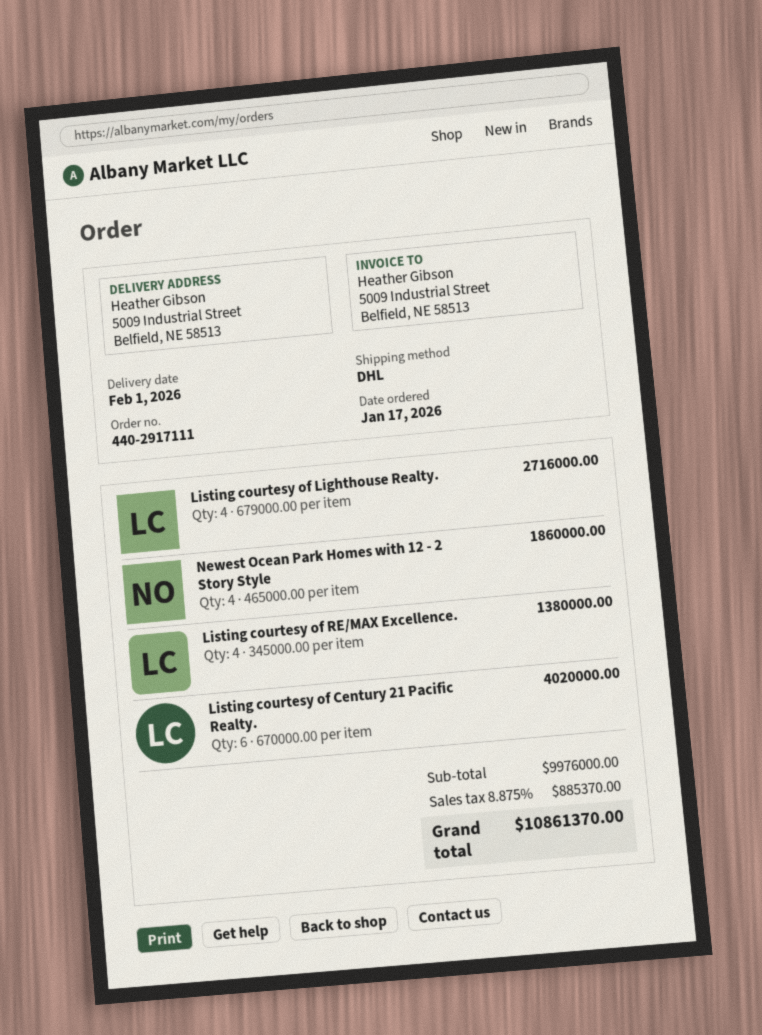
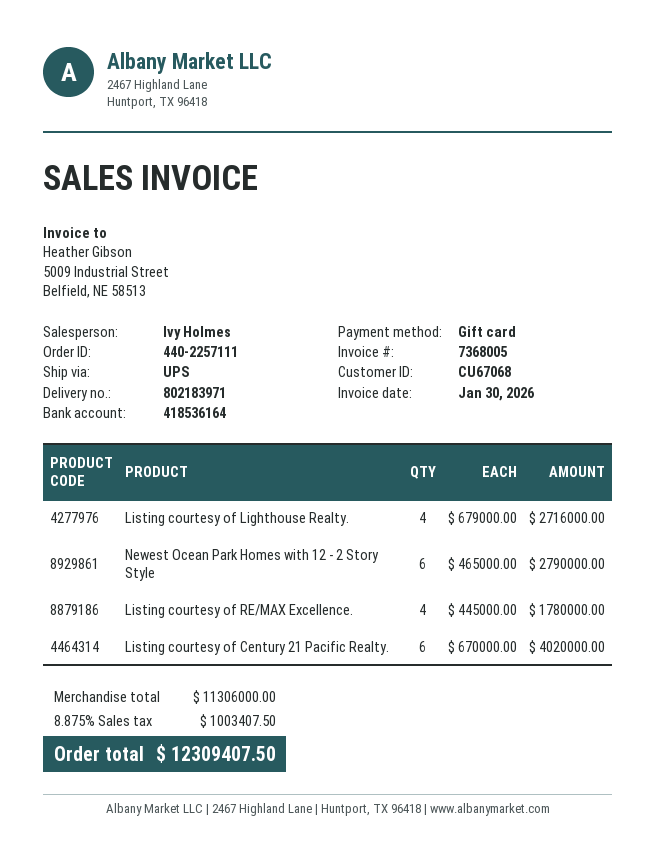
order number: 440-2917111 -> 440-2257111
shipping method: DHL -> UPS
Newest Ocean Park Homes with 12 - 2 Story Style: 4 x 465000.00 = 1860000.00 -> 6 x 465000.00 = 2790000.00
Listing courtesy of RE/MAX Excellence.: 4 x 345000.00 = 1380000.00 -> 4 x 445000.00 = 1780000.00
subtotal: 9976000.00 -> 11306000.00
tax: 8.875% = 885370.00 -> 8.875% = 1003407.50
total: 10861370.00 -> 12309407.50

